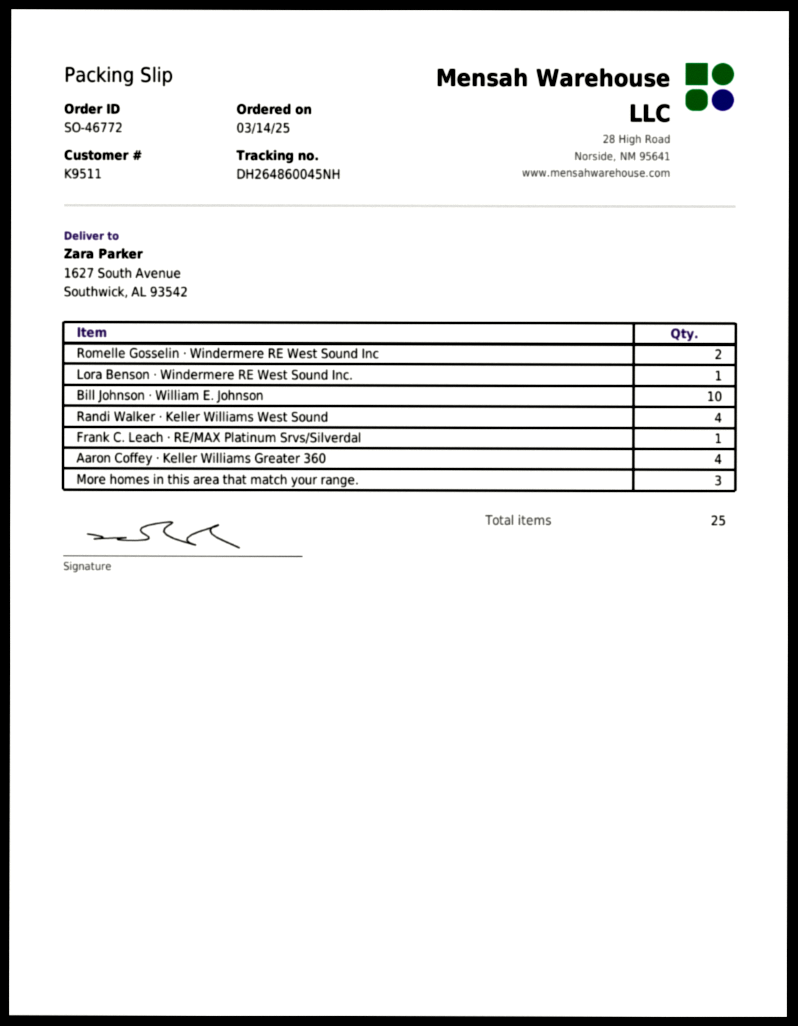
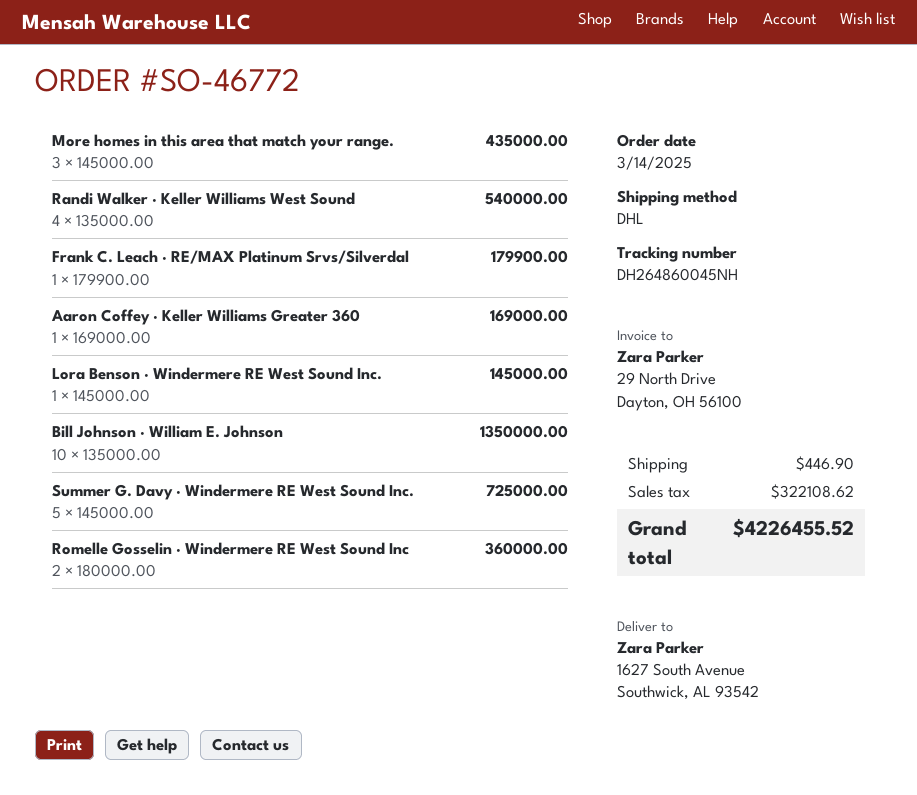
Aaron Coffey · Keller Williams Greater 360: 4 -> 1
Summer G. Davy · Windermere RE West Sound Inc.: none -> 5

